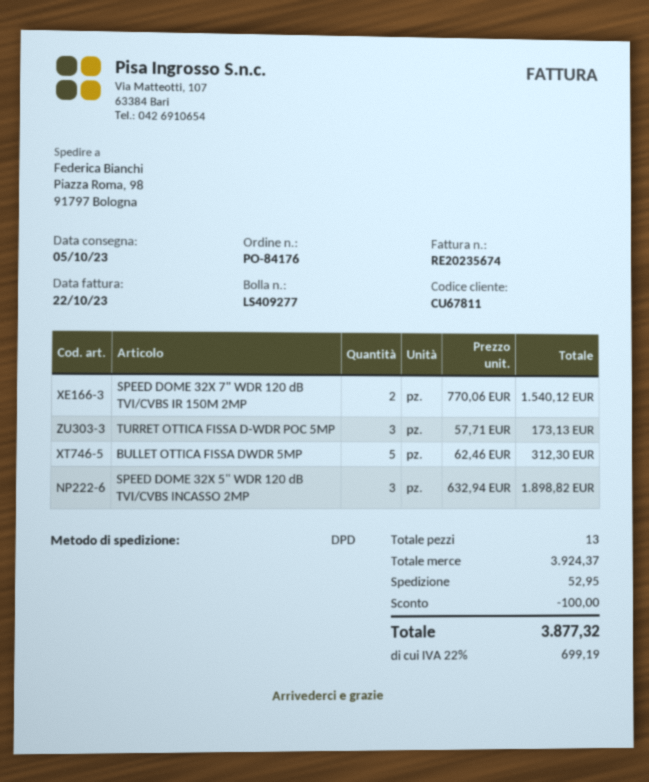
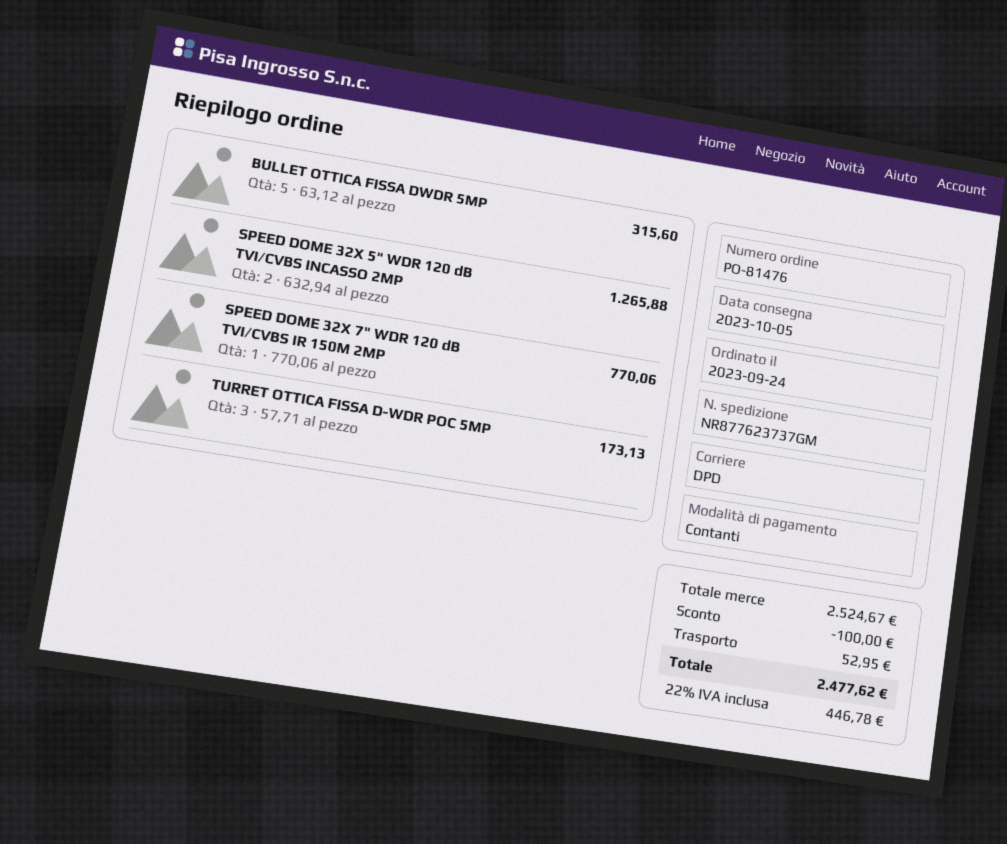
order number: PO-84176 -> PO-81476
SPEED DOME 32X 7" WDR 120 dB TVI/CVBS IR 150M 2MP: 2 x 770.06 = 1540.12 -> 1 x 770.06 = 770.06
BULLET OTTICA FISSA DWDR 5MP: 5 x 62.46 = 312.30 -> 5 x 63.12 = 315.60
SPEED DOME 32X 5" WDR 120 dB TVI/CVBS INCASSO 2MP: 3 x 632.94 = 1898.82 -> 2 x 632.94 = 1265.88
subtotal: 3924.37 -> 2524.67
tax: 22% = 699.19 -> 22% = 446.78
total: 3877.32 -> 2477.62

